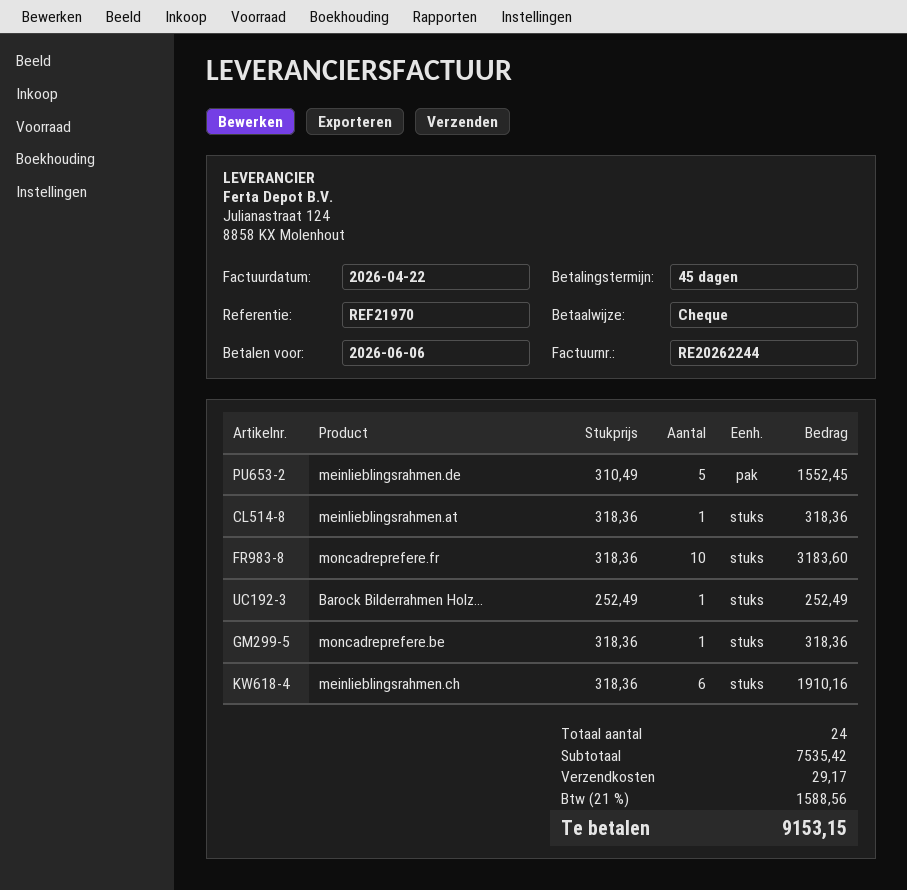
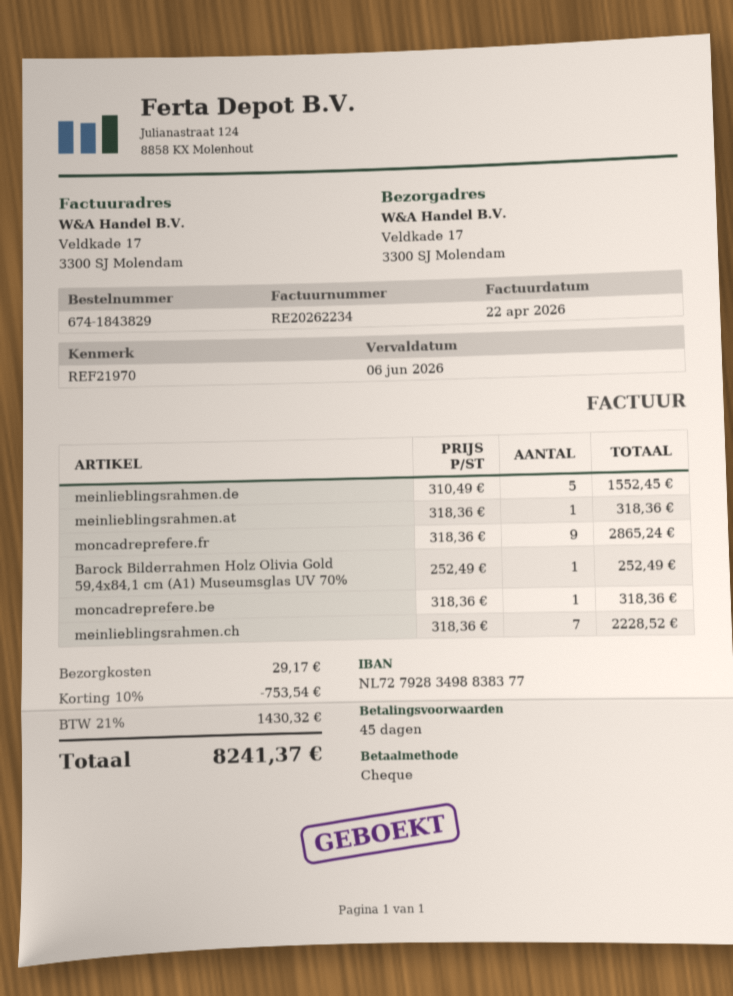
invoice number: RE20262244 -> RE20262234
moncadreprefere.fr: 10 x 318.36 = 3183.60 -> 9 x 318.36 = 2865.24
meinlieblingsrahmen.ch: 6 x 318.36 = 1910.16 -> 7 x 318.36 = 2228.52
discount: none -> 10% = 753.54
tax: 21% = 1588.56 -> 21% = 1430.32
total: 9153.15 -> 8241.37

